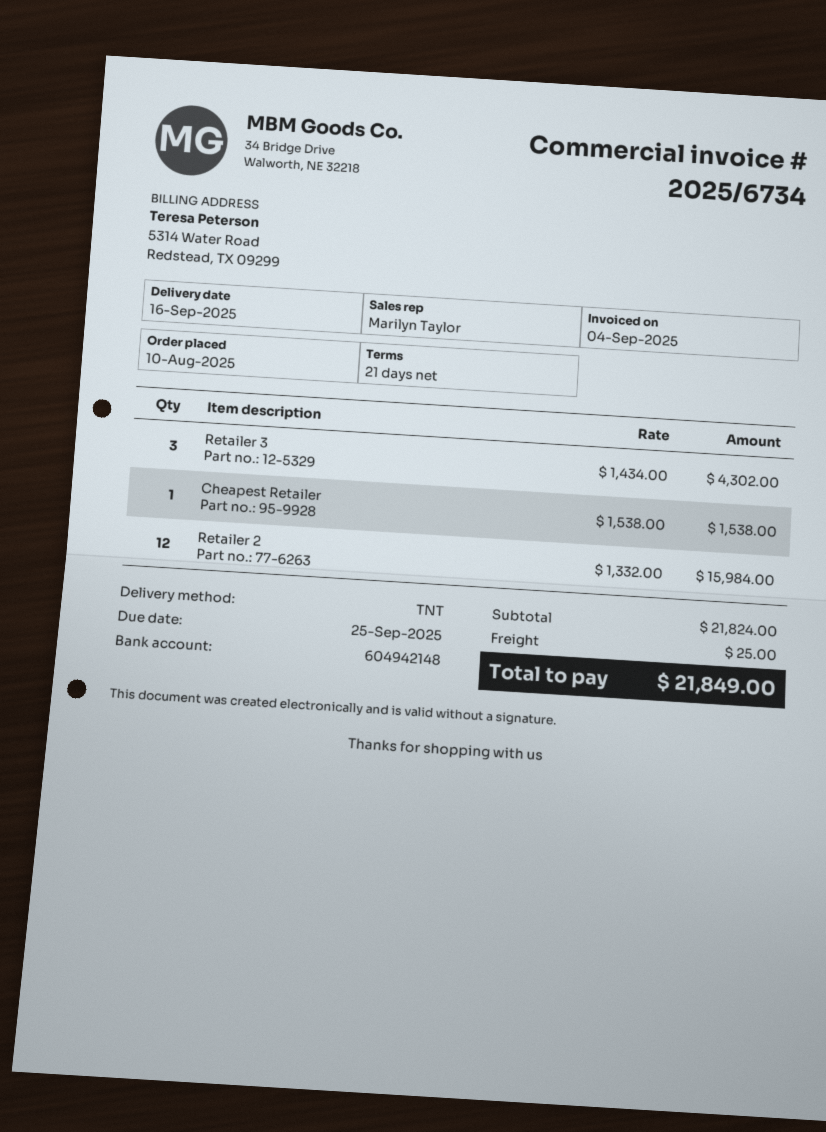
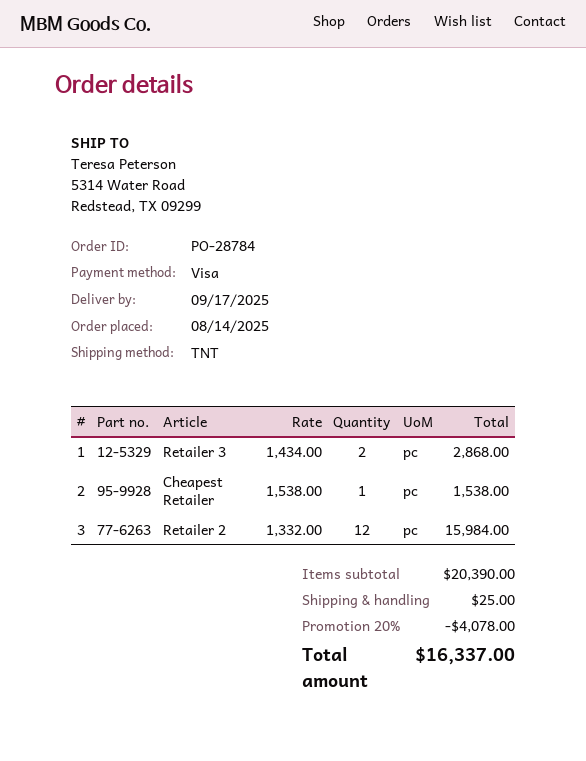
order date: 2025-08-10 -> 2025-08-14
delivery date: 2025-09-16 -> 2025-09-17
Retailer 3: 3 x 1434.00 = 4302.00 -> 2 x 1434.00 = 2868.00
subtotal: 21824.00 -> 20390.00
discount: none -> 20% = 4078.00
total: 21849.00 -> 16337.00

